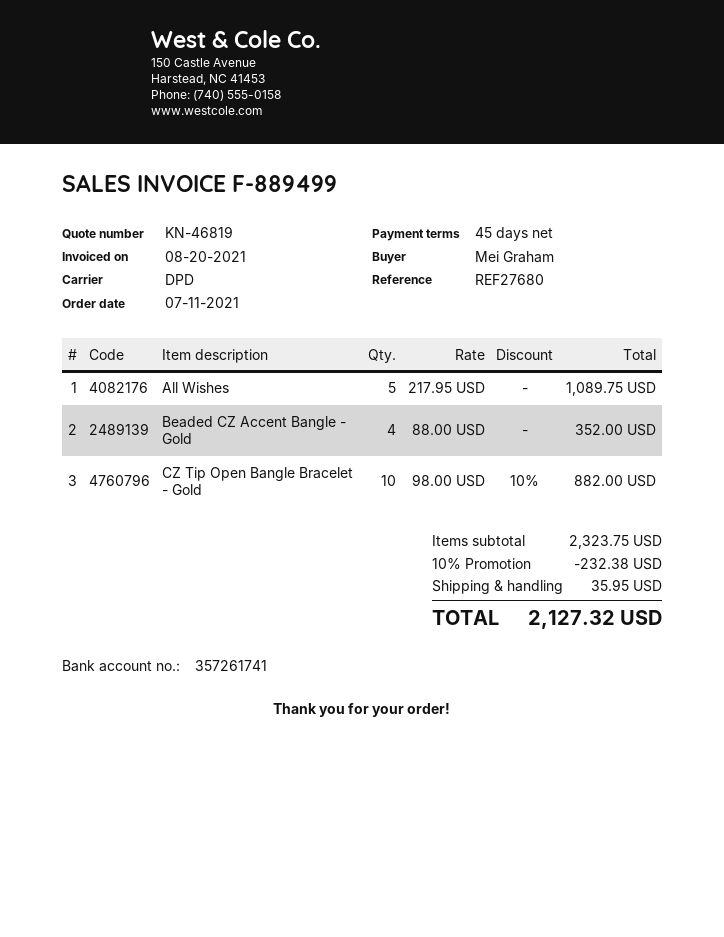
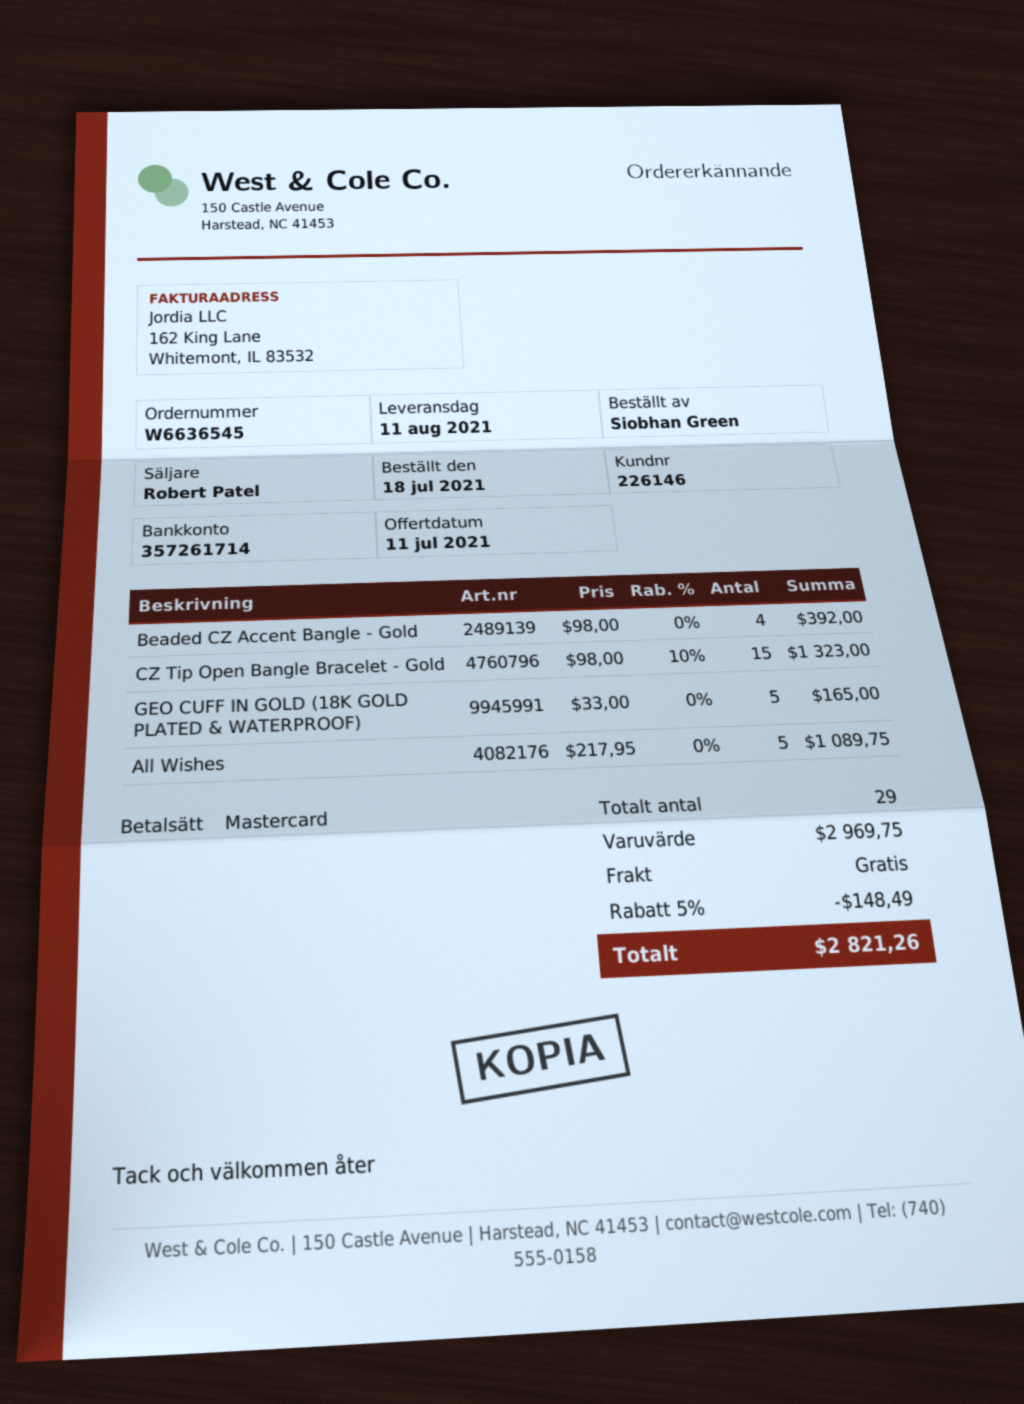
order date: 2021-07-11 -> 2021-07-18
ordered by: Mei Graham -> Siobhan Green
bank account: 357261741 -> 357261714
Beaded CZ Accent Bangle - Gold: 4 x 88.00 = 352.00 -> 4 x 98.00 = 392.00
CZ Tip Open Bangle Bracelet - Gold: 10 x 98.00 - 10% = 882.00 -> 15 x 98.00 - 10% = 1323.00
GEO CUFF IN GOLD (18K GOLD PLATED & WATERPROOF): none -> 5 x 33.00 = 165.00
subtotal: 2323.75 -> 2969.75
discount: 10% = 232.38 -> 5% = 148.49
shipping: 35.95 -> 0.00
total: 2127.32 -> 2821.26

